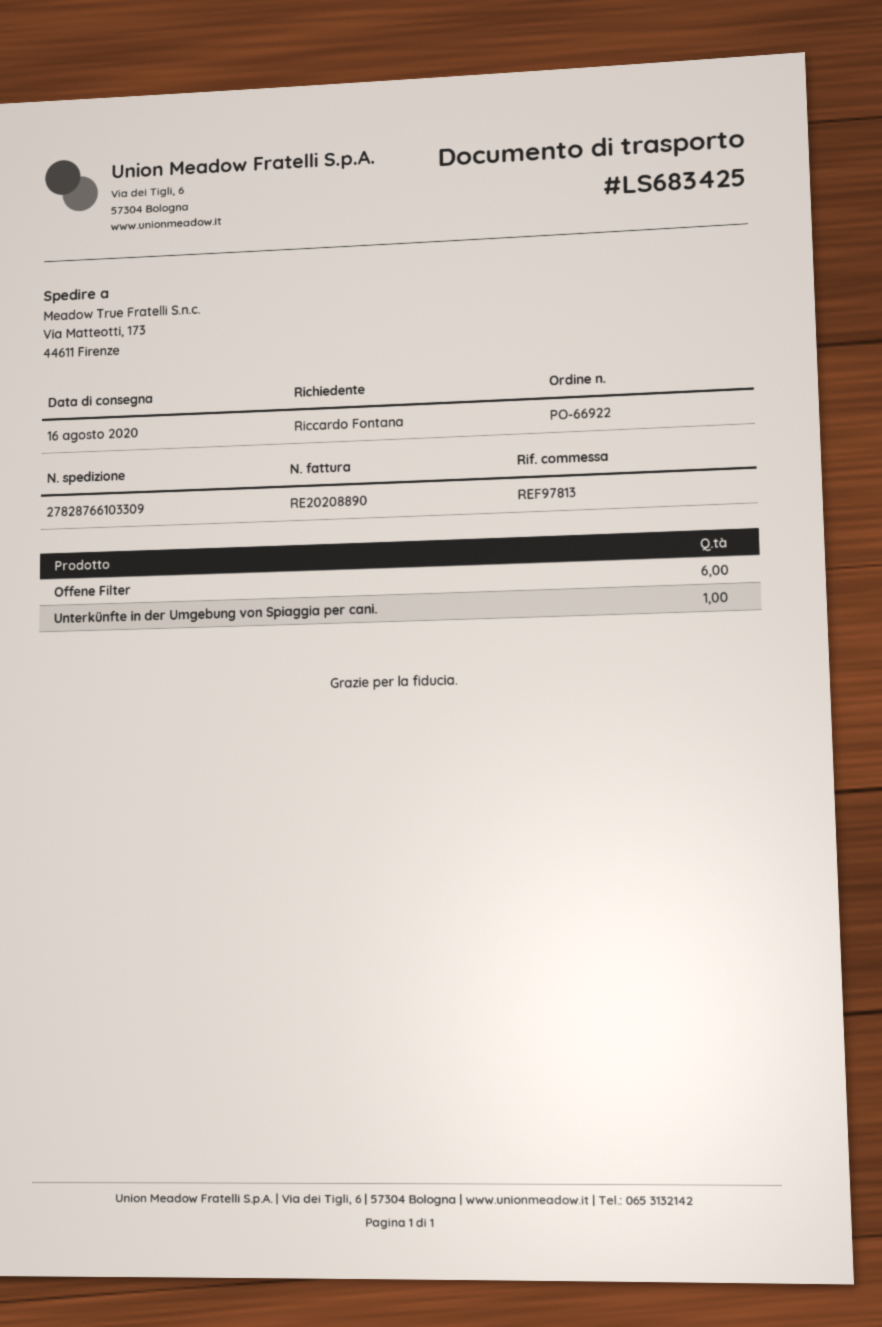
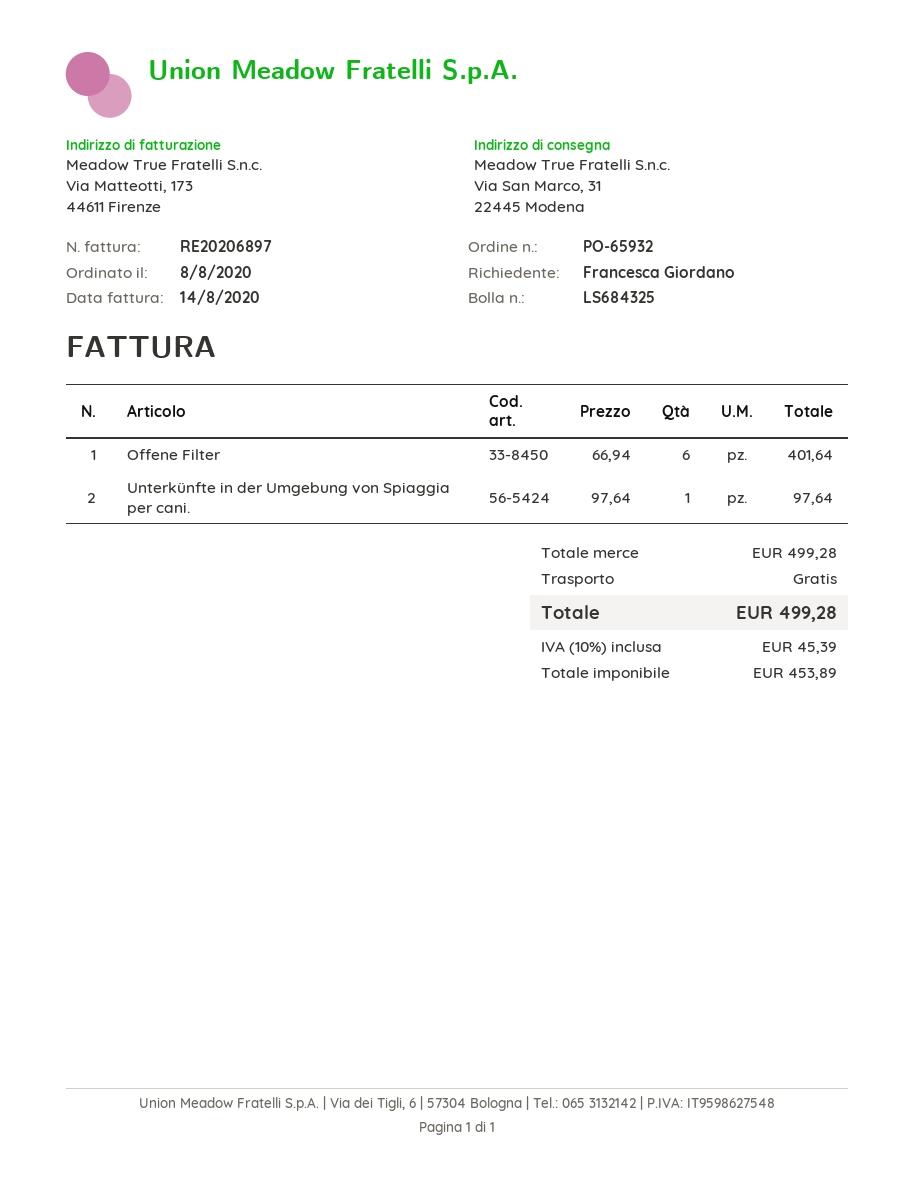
order number: PO-66922 -> PO-65932
delivery note number: LS683425 -> LS684325
invoice number: RE20208890 -> RE20206897
ordered by: Riccardo Fontana -> Francesca Giordano
ship to: Via Matteotti, 173, 44611 Firenze -> Via San Marco, 31, 22445 Modena

